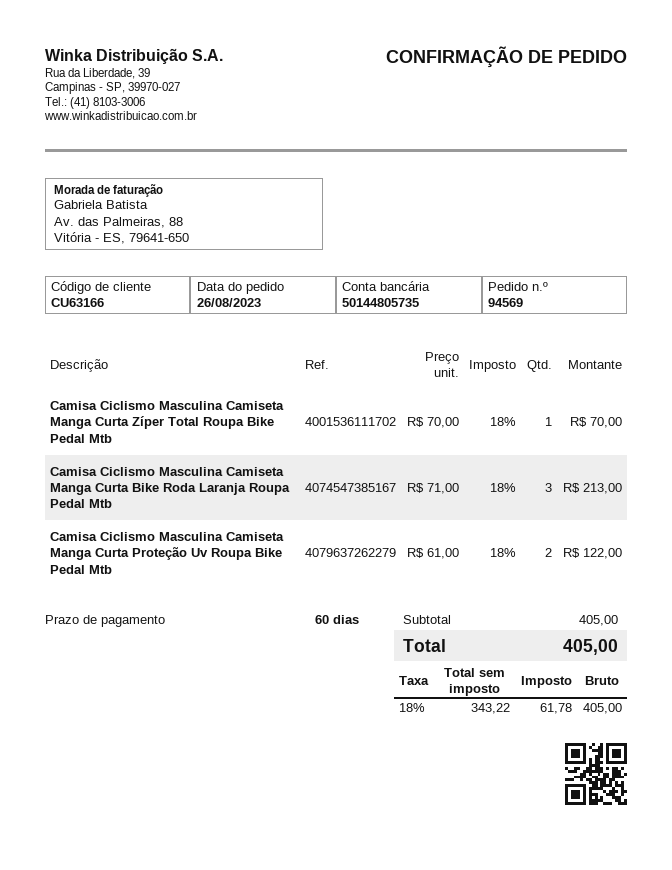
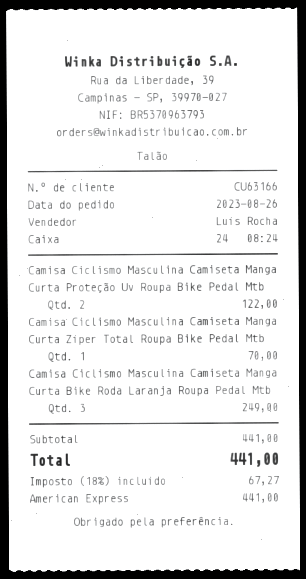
Camisa Ciclismo Masculina Camiseta Manga Curta Bike Roda Laranja Roupa Pedal Mtb: 3 for 213.00 -> 3 for 249.00
subtotal: 405.00 -> 441.00
tax: 18% = 61.78 -> 18% = 67.27
total: 405.00 -> 441.00

